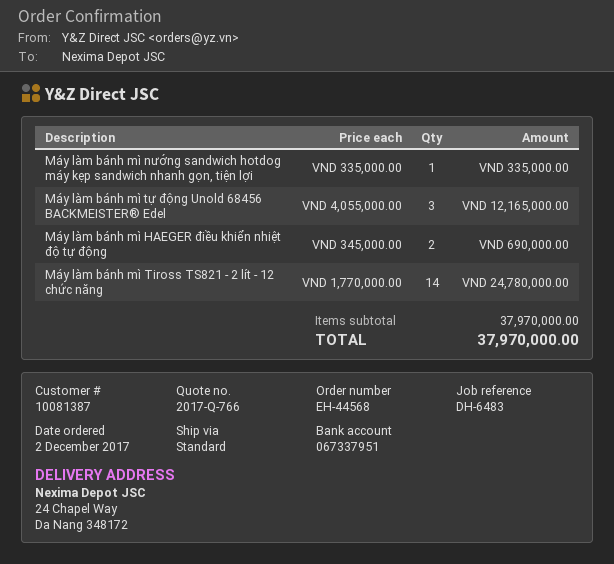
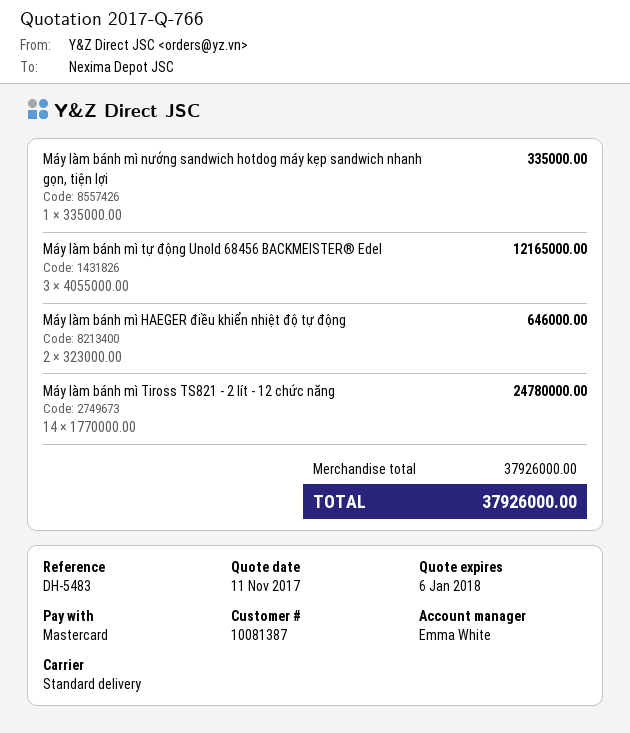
reference: DH-6483 -> DH-5483
Máy làm bánh mì HAEGER điều khiển nhiệt độ tự động: 2 x 345000.00 = 690000.00 -> 2 x 323000.00 = 646000.00
subtotal: 37970000.00 -> 37926000.00
total: 37970000.00 -> 37926000.00

